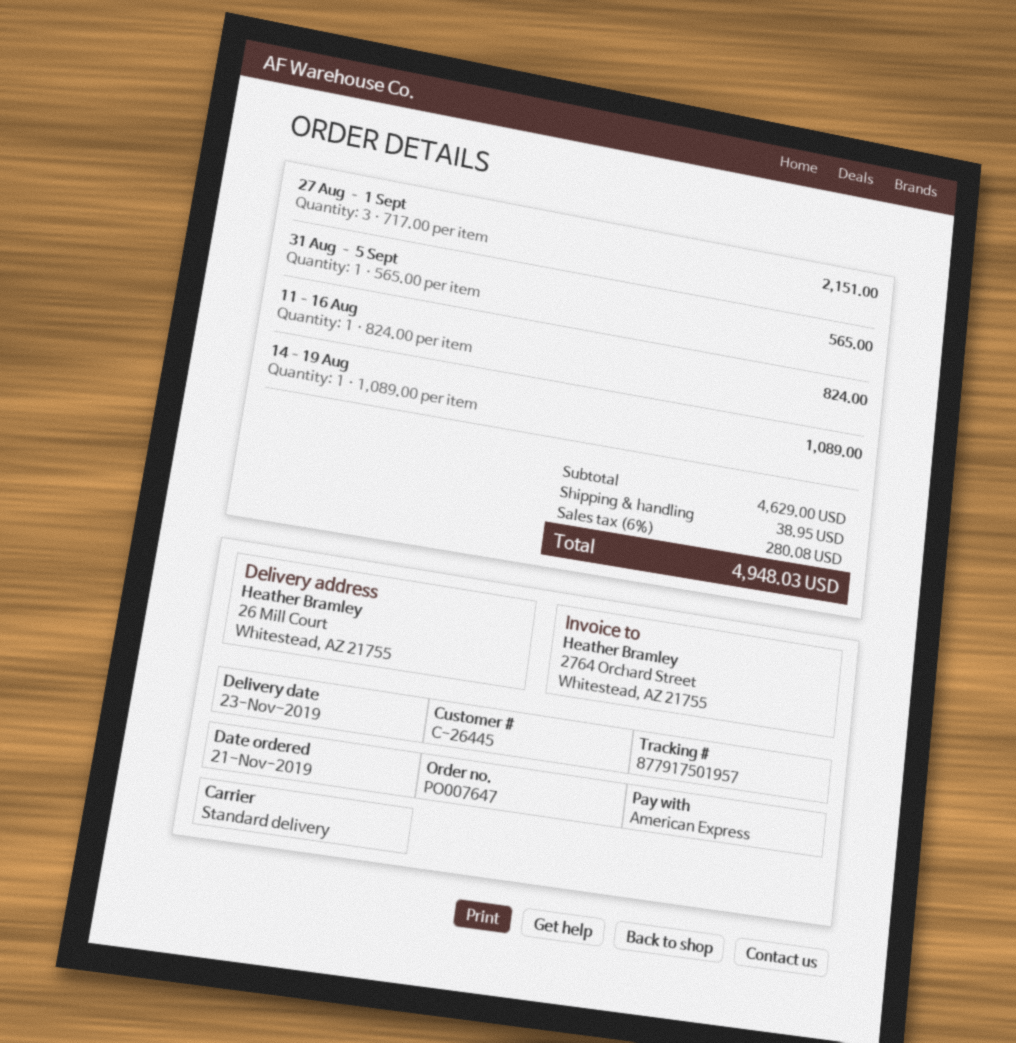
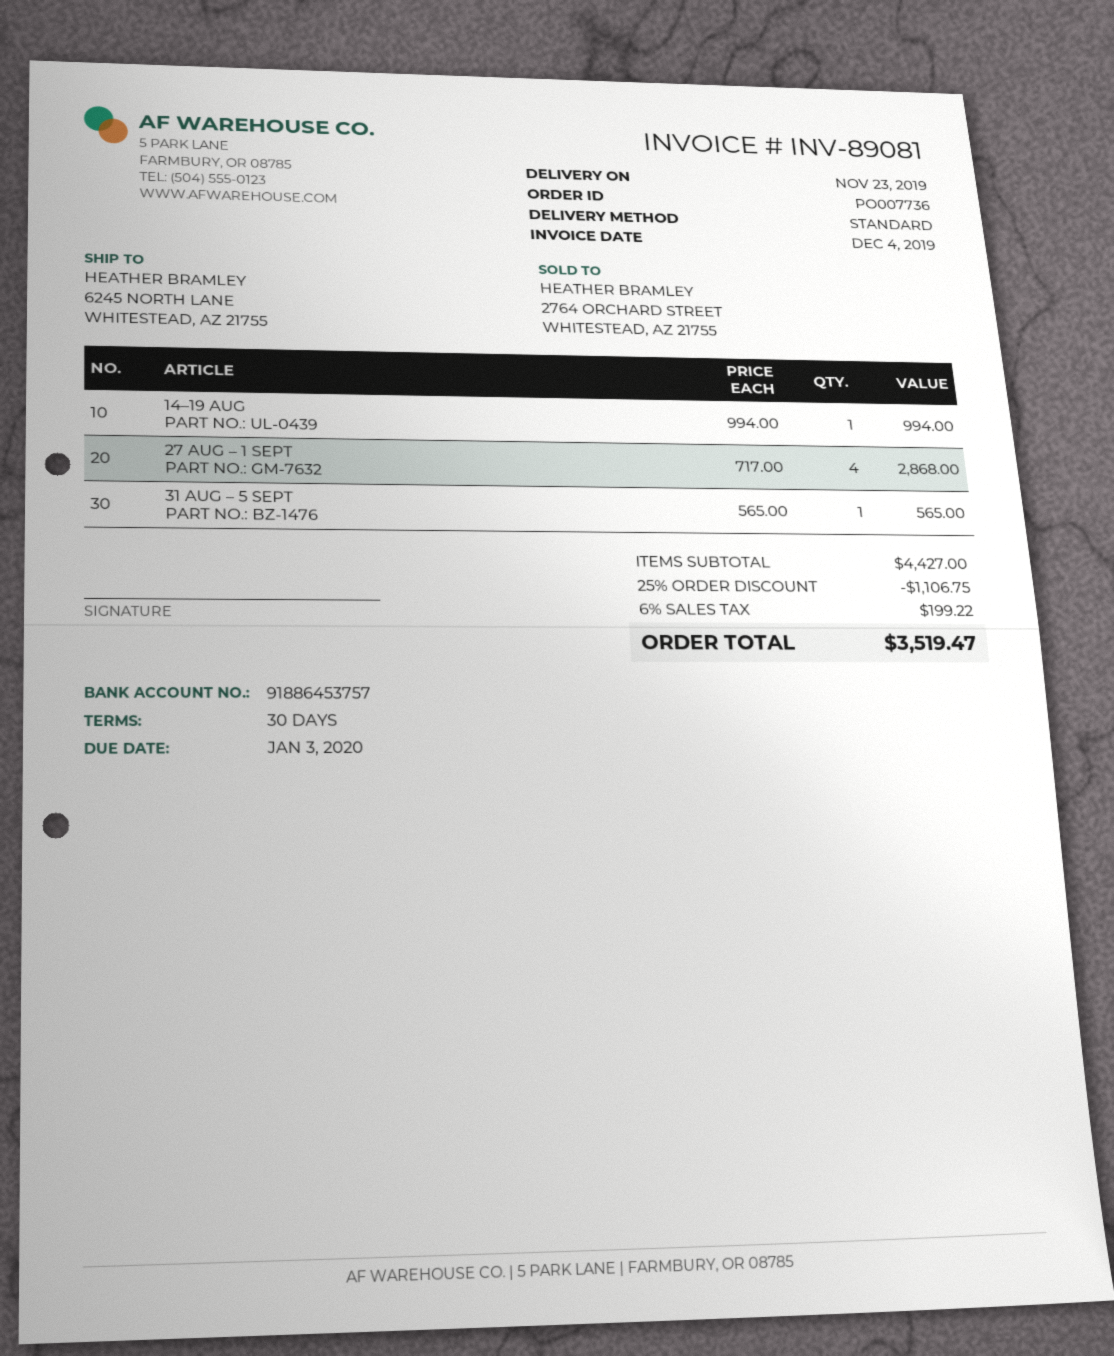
order number: PO007647 -> PO007736
ship to: 26 Mill Court, Whitestead, AZ 21755 -> 6245 NORTH LANE, WHITESTEAD, AZ 21755
27 Aug – 1 Sept: 3 x 717.00 = 2151.00 -> 4 x 717.00 = 2868.00
11–16 Aug: 1 x 824.00 = 824.00 -> none
14–19 Aug: 1 x 1089.00 = 1089.00 -> 1 x 994.00 = 994.00
subtotal: 4629.00 -> 4427.00
discount: none -> 25% = 1106.75
shipping: 38.95 -> none
tax: 6% = 280.08 -> 6% = 199.22
total: 4948.03 -> 3519.47

